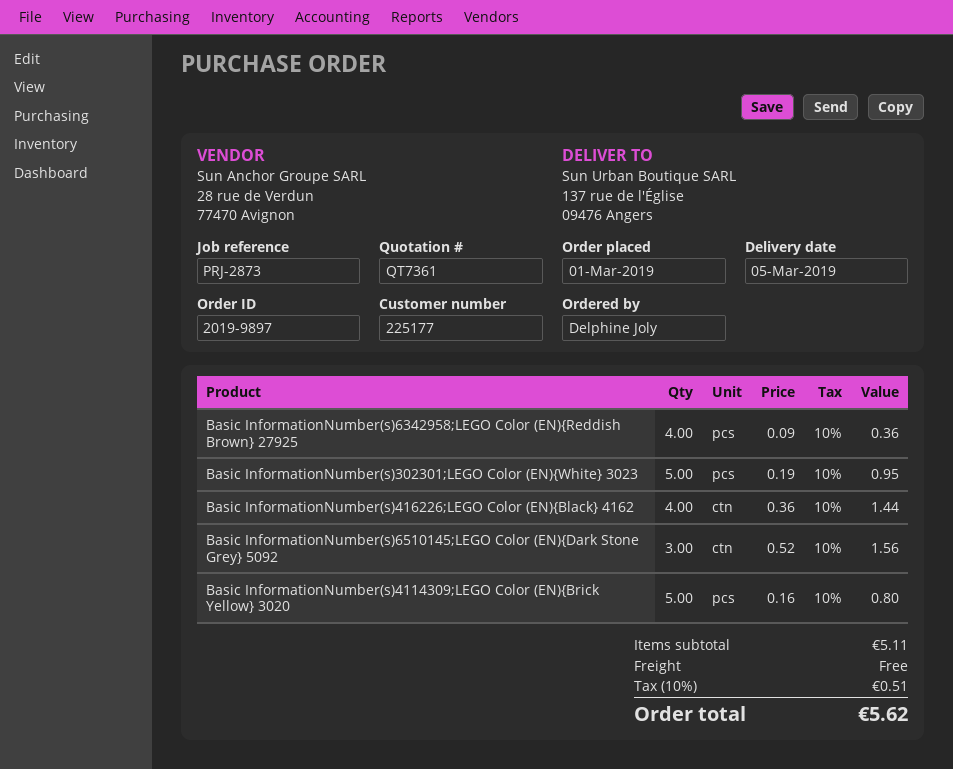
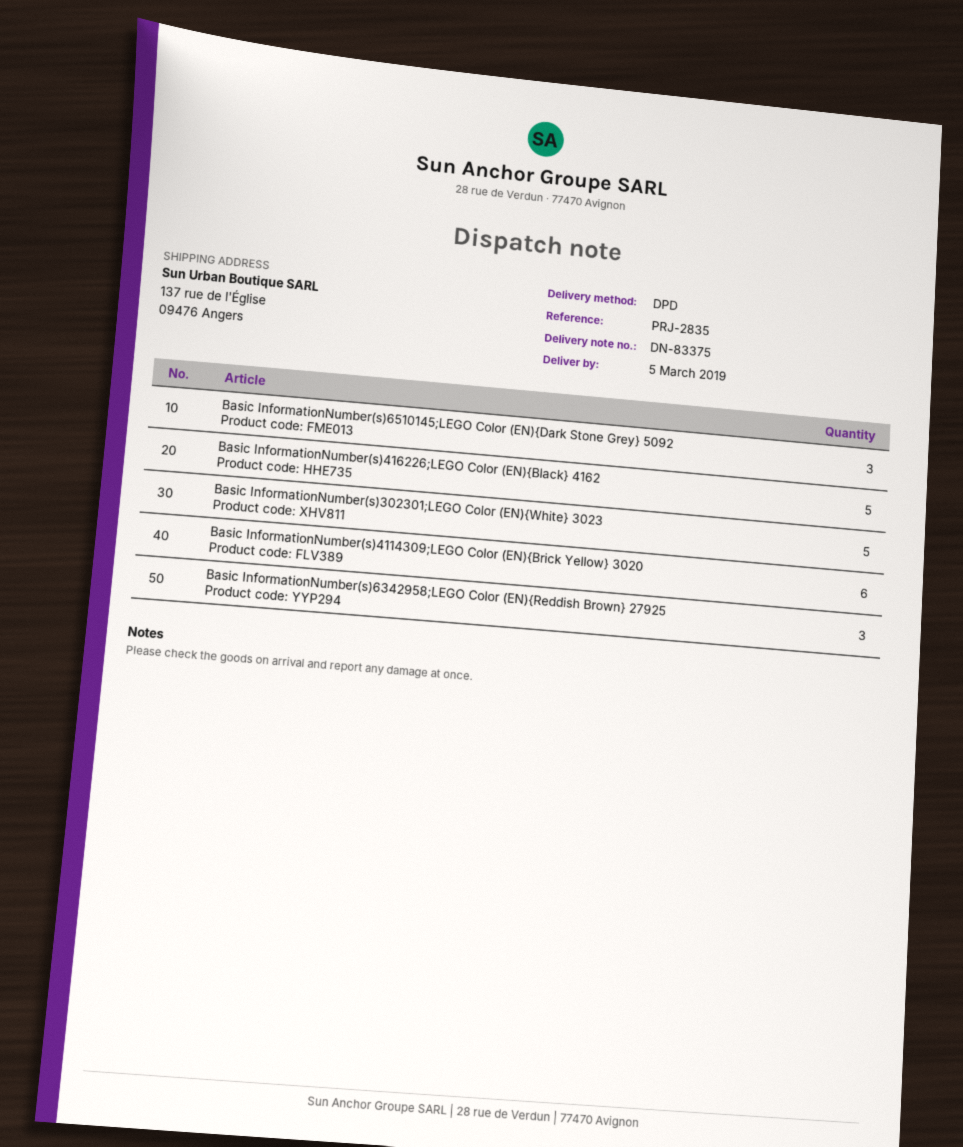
reference: PRJ-2873 -> PRJ-2835
Basic InformationNumber(s)6342958;LEGO Color (EN){Reddish Brown} 27925: 4 -> 3
Basic InformationNumber(s)416226;LEGO Color (EN){Black} 4162: 4 -> 5
Basic InformationNumber(s)4114309;LEGO Color (EN){Brick Yellow} 3020: 5 -> 6

